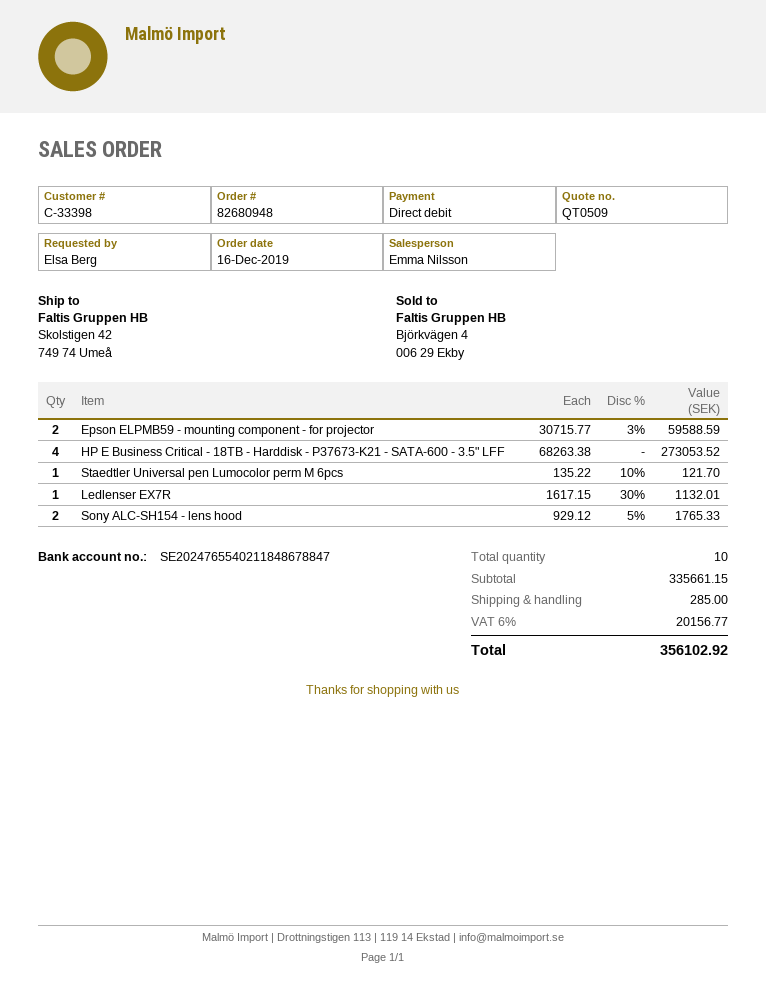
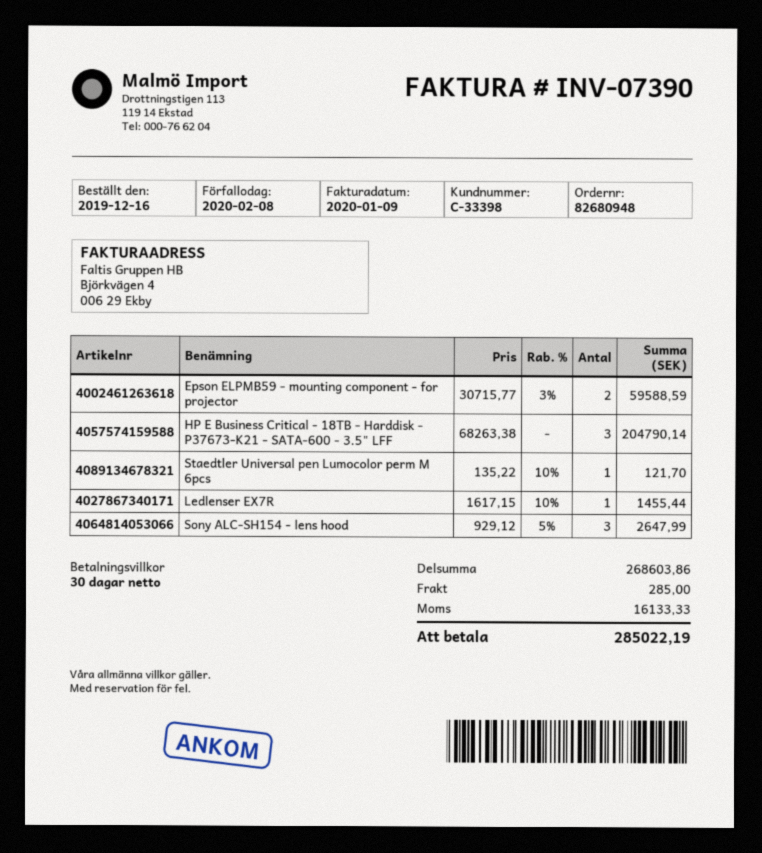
HP E Business Critical - 18TB - Harddisk - P37673-K21 - SATA-600 - 3.5" LFF: 4 x 68263.38 = 273053.52 -> 3 x 68263.38 = 204790.14
Ledlenser EX7R: 1 x 1617.15 - 30% = 1132.01 -> 1 x 1617.15 - 10% = 1455.44
Sony ALC-SH154 - lens hood: 2 x 929.12 - 5% = 1765.33 -> 3 x 929.12 - 5% = 2647.99
subtotal: 335661.15 -> 268603.86
tax: 20156.77 -> 16133.33
total: 356102.92 -> 285022.19

